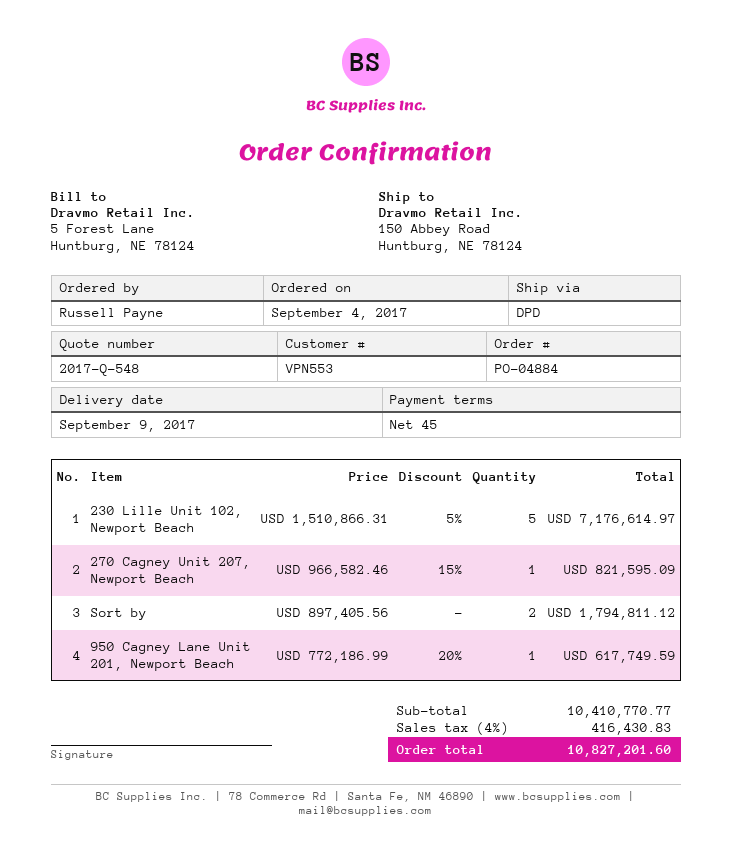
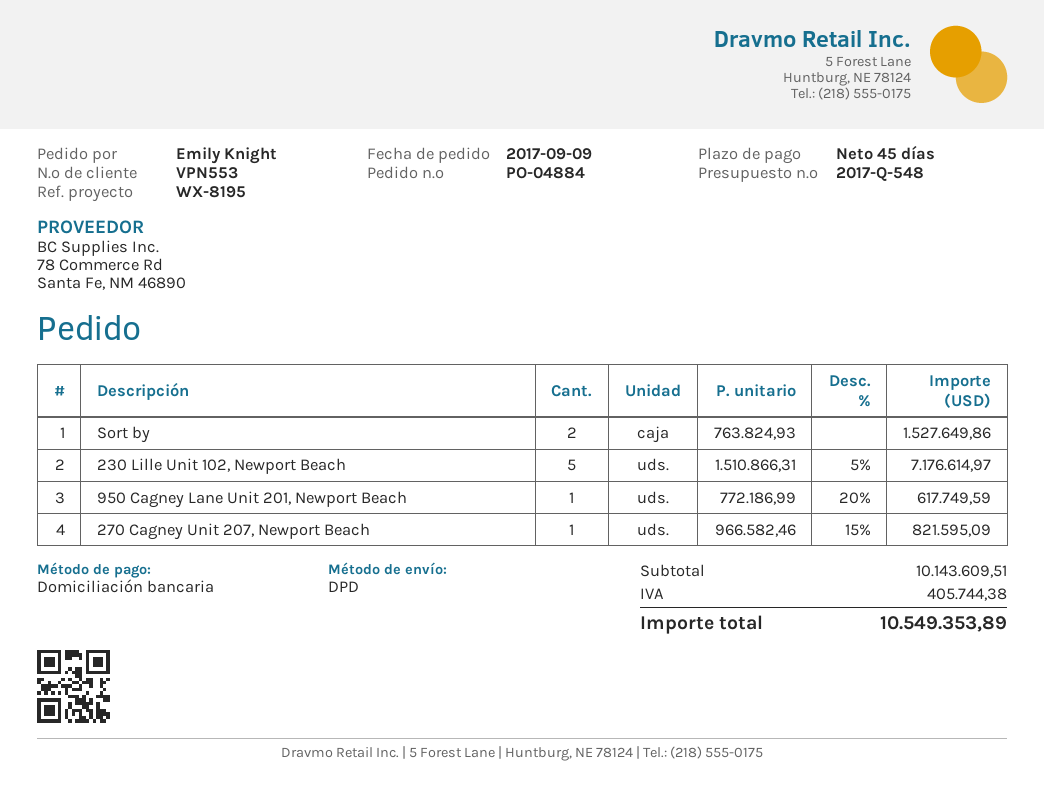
order date: 2017-09-04 -> 2017-09-09
ordered by: Russell Payne -> Emily Knight
Sort by: 2 x 897405.56 = 1794811.12 -> 2 x 763824.93 = 1527649.86
subtotal: 10410770.77 -> 10143609.51
tax: 416430.83 -> 405744.38
total: 10827201.60 -> 10549353.89

